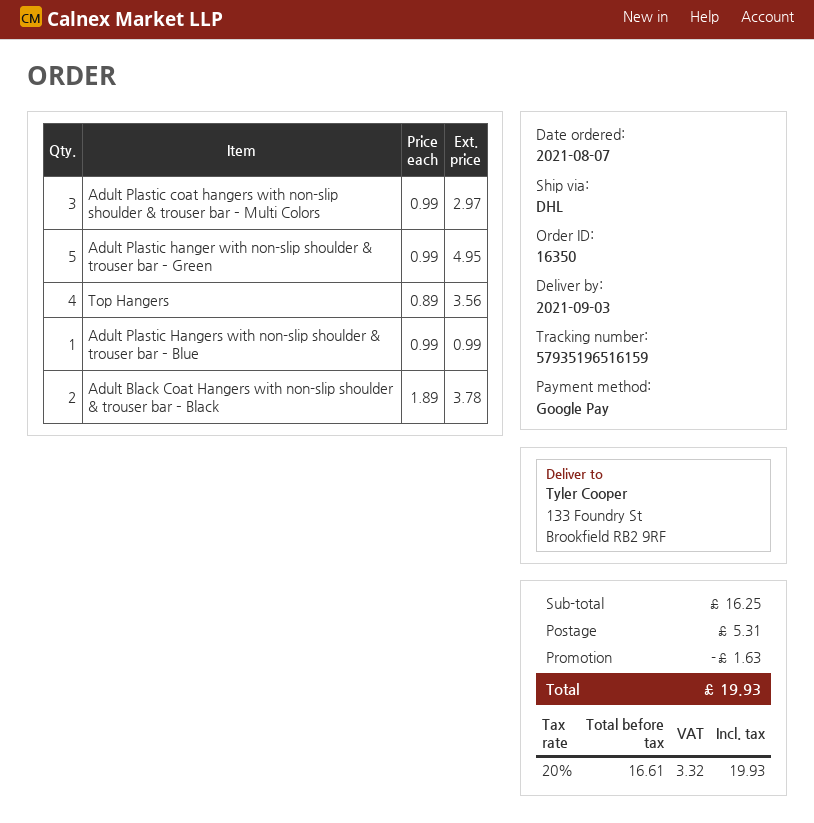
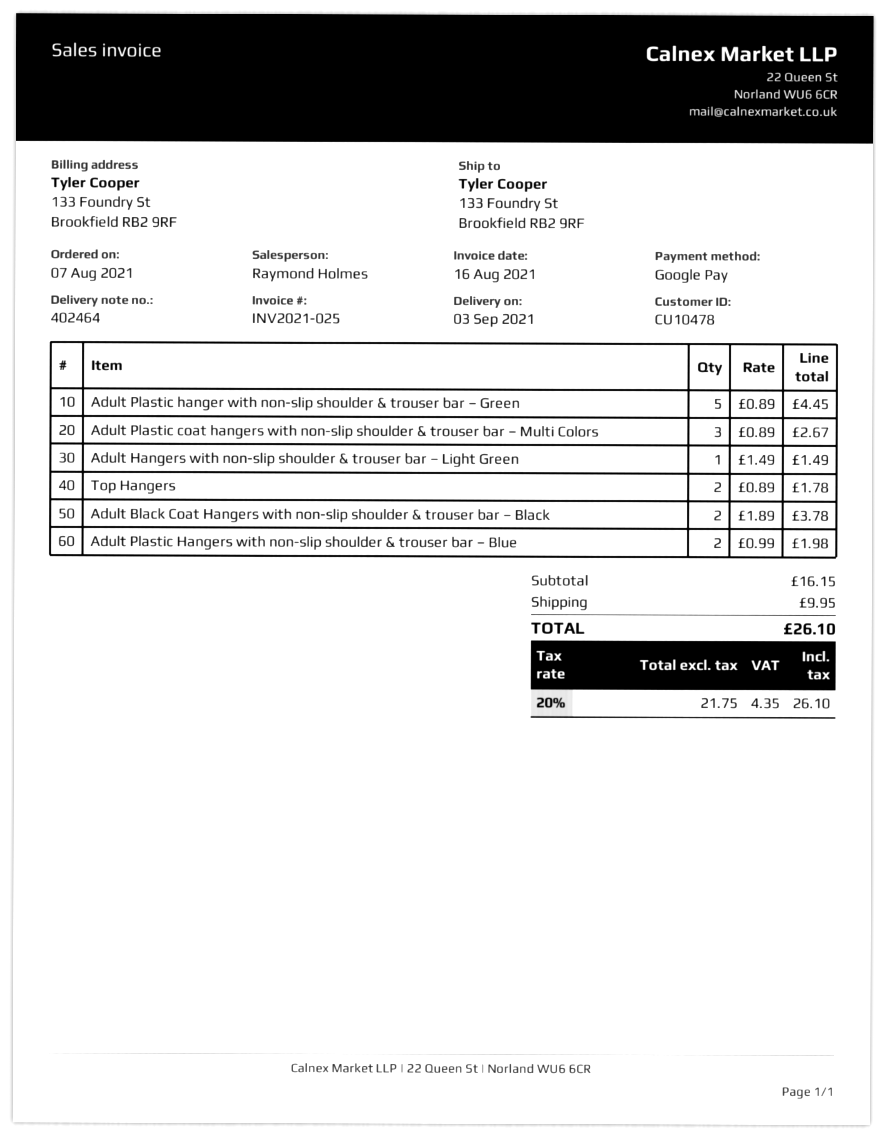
Adult Plastic coat hangers with non-slip shoulder & trouser bar – Multi Colors: 3 x 0.99 = 2.97 -> 3 x 0.89 = 2.67
Adult Plastic hanger with non-slip shoulder & trouser bar – Green: 5 x 0.99 = 4.95 -> 5 x 0.89 = 4.45
Top Hangers: 4 x 0.89 = 3.56 -> 2 x 0.89 = 1.78
Adult Plastic Hangers with non-slip shoulder & trouser bar – Blue: 1 x 0.99 = 0.99 -> 2 x 0.99 = 1.98
Adult Hangers with non-slip shoulder & trouser bar – Light Green: none -> 1 x 1.49 = 1.49
subtotal: 16.25 -> 16.15
discount: 1.63 -> none
shipping: 5.31 -> 9.95
net: 16.61 -> 21.75
tax: 20% = 3.32 -> 20% = 4.35
total: 19.93 -> 26.10

